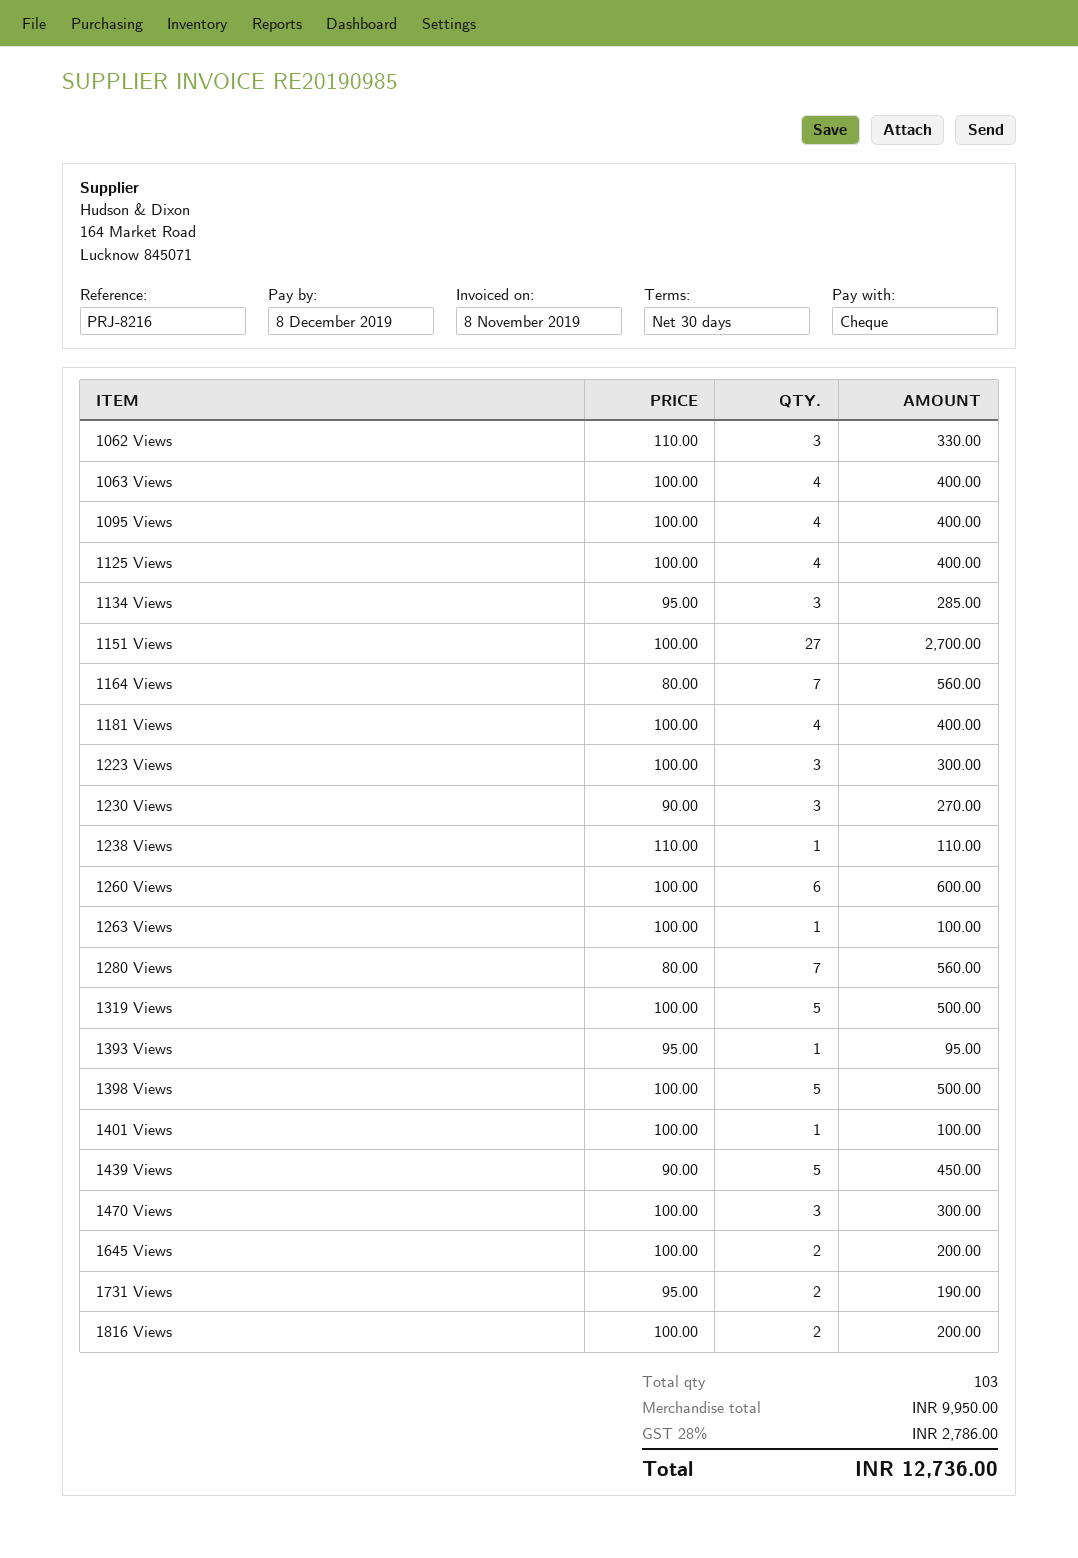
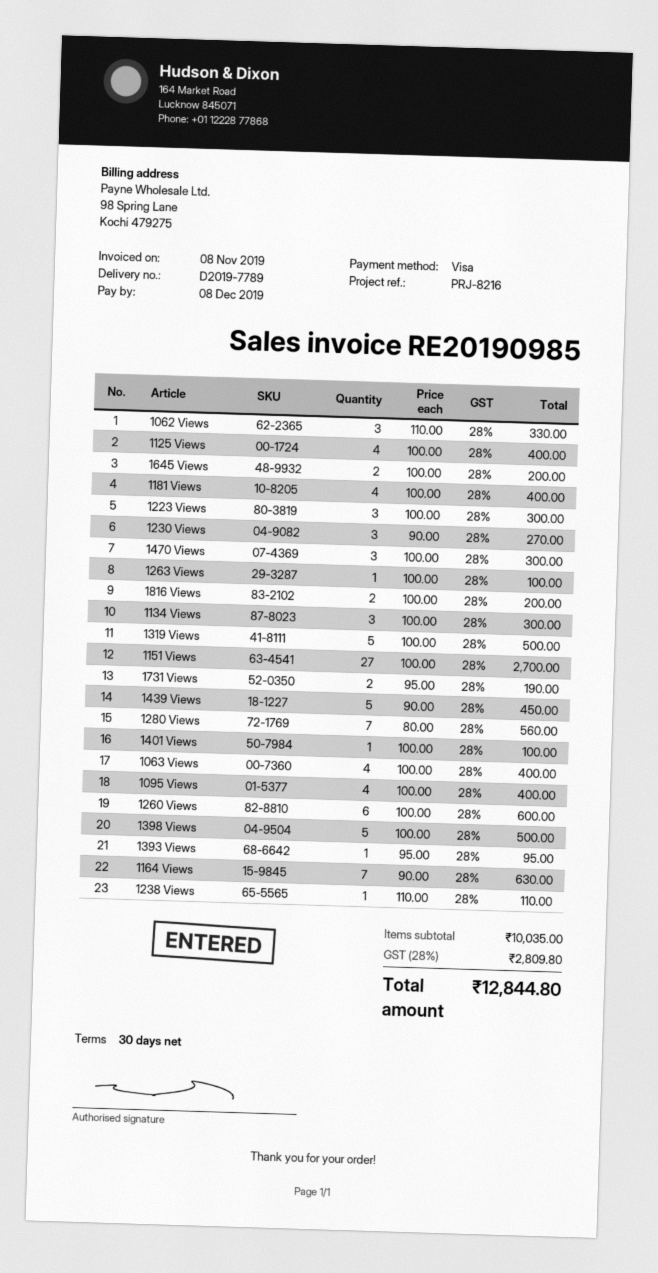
payment method: cheque -> Visa
1134 Views: 3 x 95.00 = 285.00 -> 3 x 100.00 = 300.00
1164 Views: 7 x 80.00 = 560.00 -> 7 x 90.00 = 630.00
subtotal: 9950.00 -> 10035.00
tax: 28% = 2786.00 -> 28% = 2809.80
total: 12736.00 -> 12844.80

